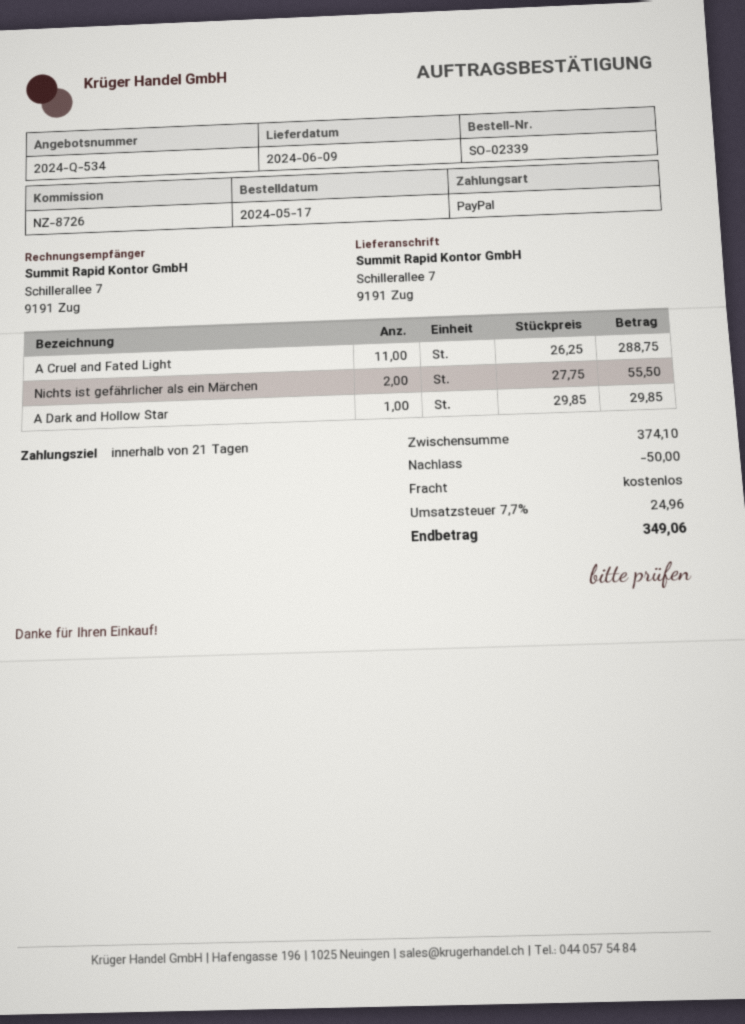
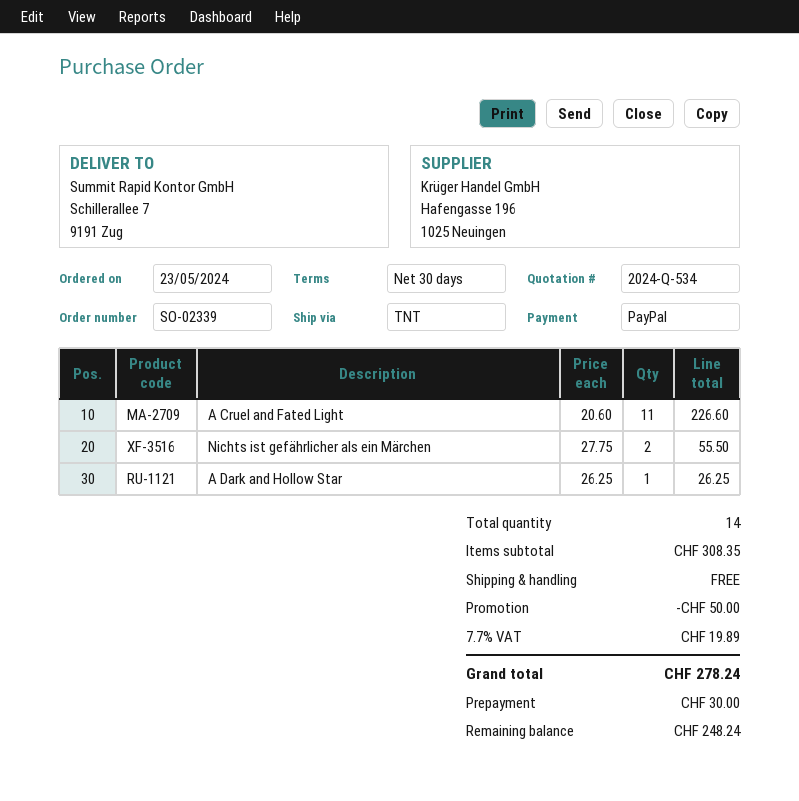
order date: 2024-05-17 -> 2024-05-23
payment terms: 21 days -> 30 days
A Cruel and Fated Light: 11 x 26.25 = 288.75 -> 11 x 20.60 = 226.60
A Dark and Hollow Star: 1 x 29.85 = 29.85 -> 1 x 26.25 = 26.25
subtotal: 374.10 -> 308.35
tax: 7.7% = 24.96 -> 7.7% = 19.89
total: 349.06 -> 278.24

